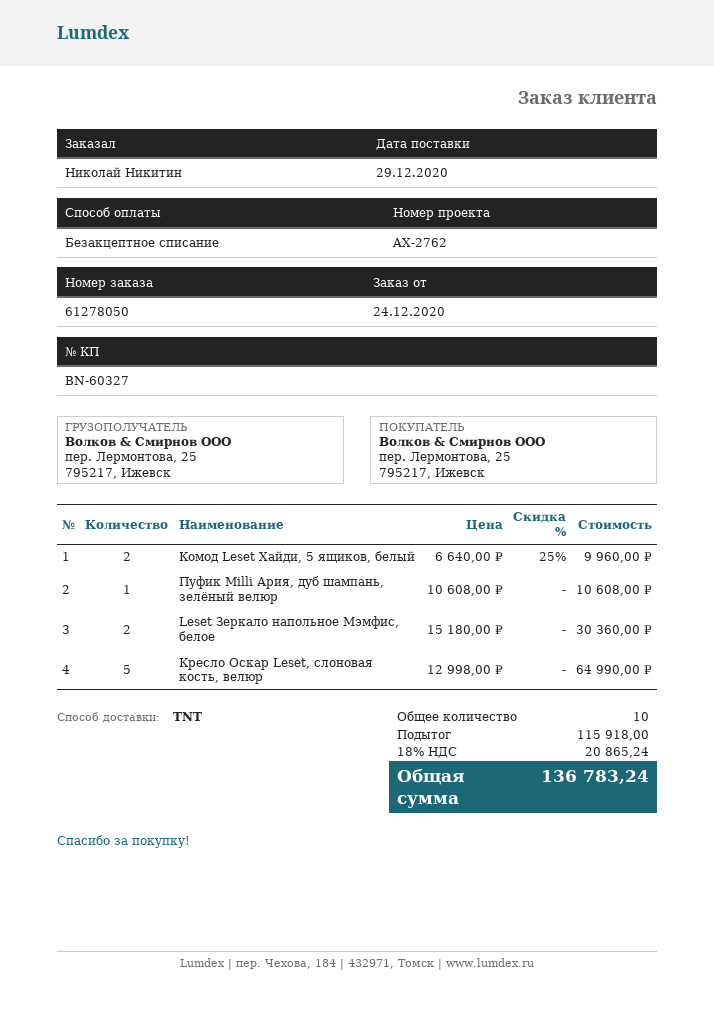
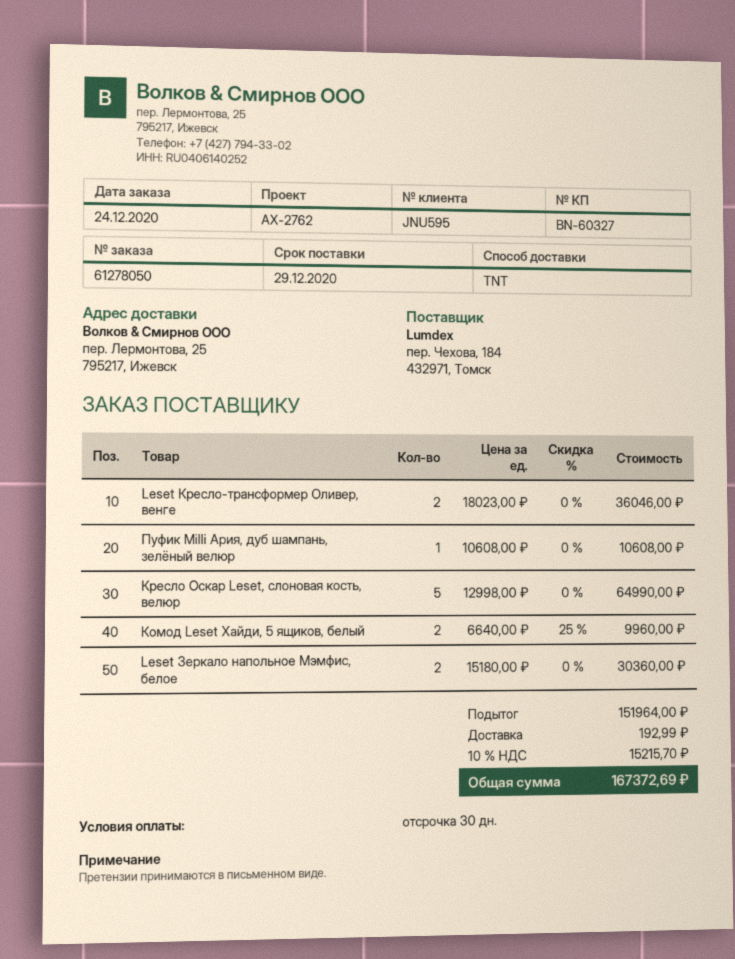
Leset Кресло-трансформер Оливер, венге: none -> 2 x 18023.00 = 36046.00
subtotal: 115918.00 -> 151964.00
shipping: none -> 192.99
tax: 18% = 20865.24 -> 10% = 15215.70
total: 136783.24 -> 167372.69

